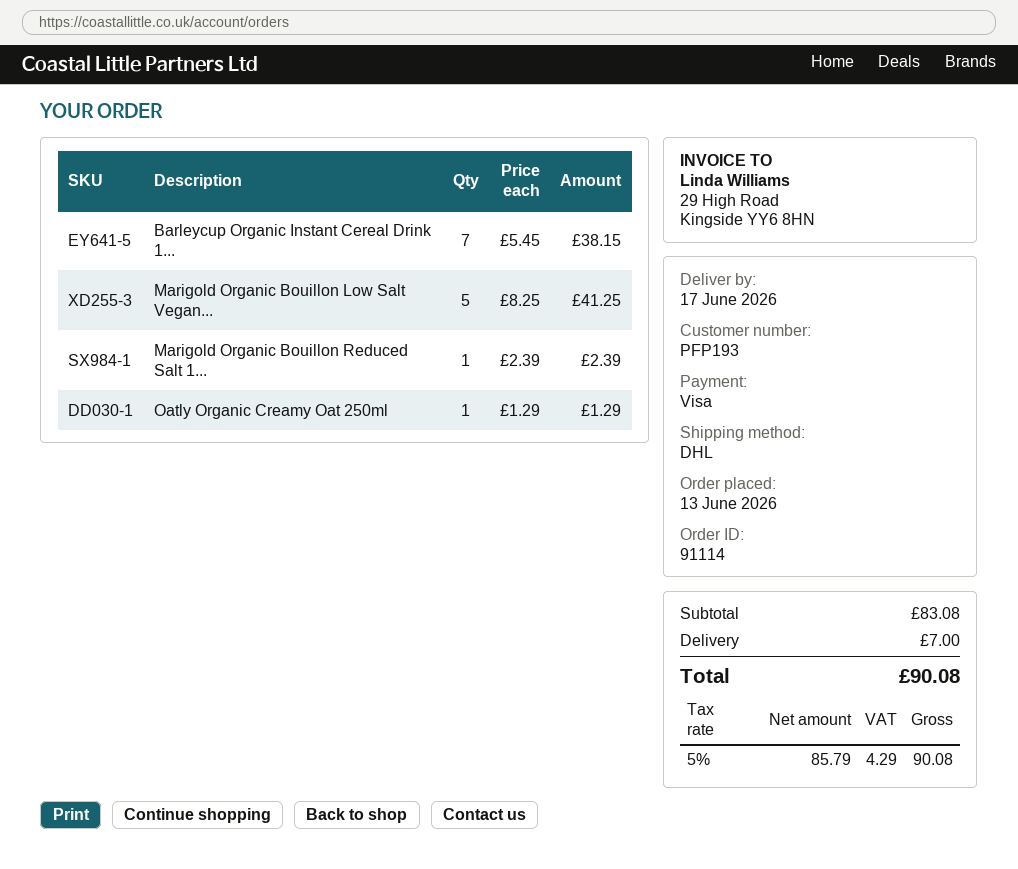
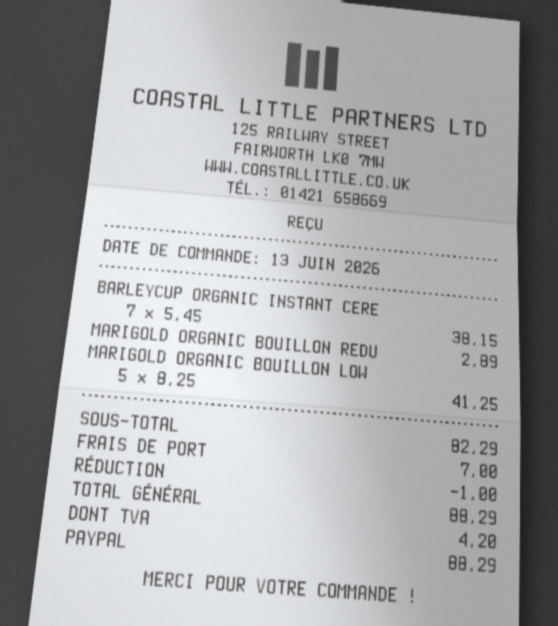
payment method: Visa -> PayPal
Marigold Organic Bouillon Reduced Salt 1...: 1 x 2.39 = 2.39 -> 1 x 2.89 = 2.89
Oatly Organic Creamy Oat 250ml: 1 x 1.29 = 1.29 -> none
subtotal: 83.08 -> 82.29
discount: none -> 1.00
tax: 4.29 -> 4.20
total: 90.08 -> 88.29

